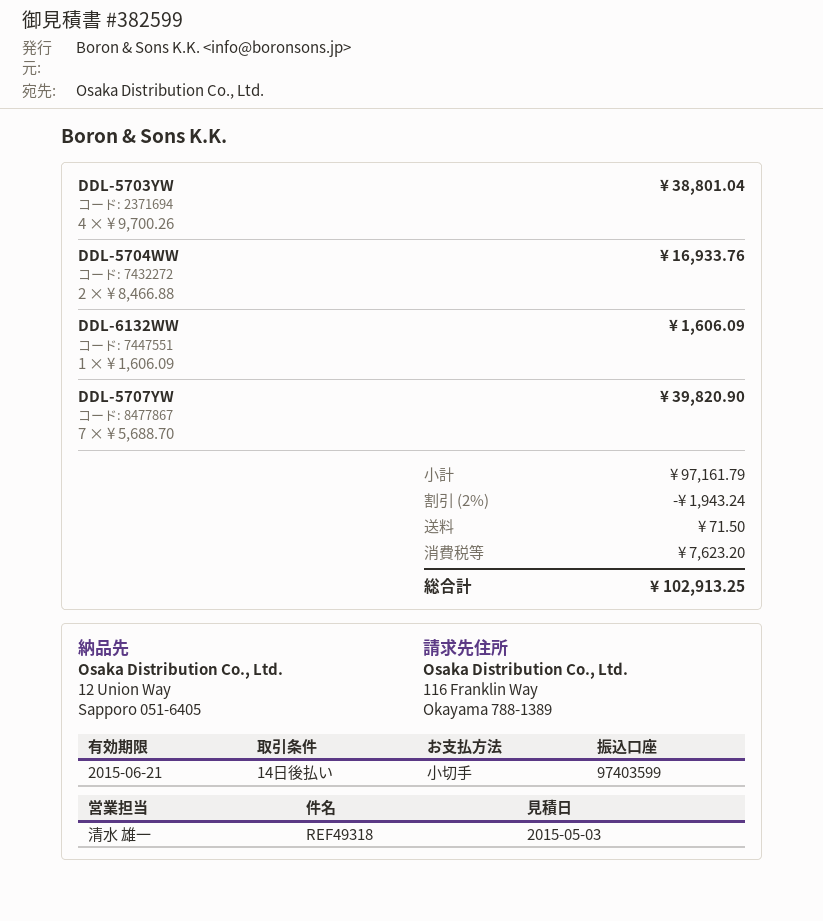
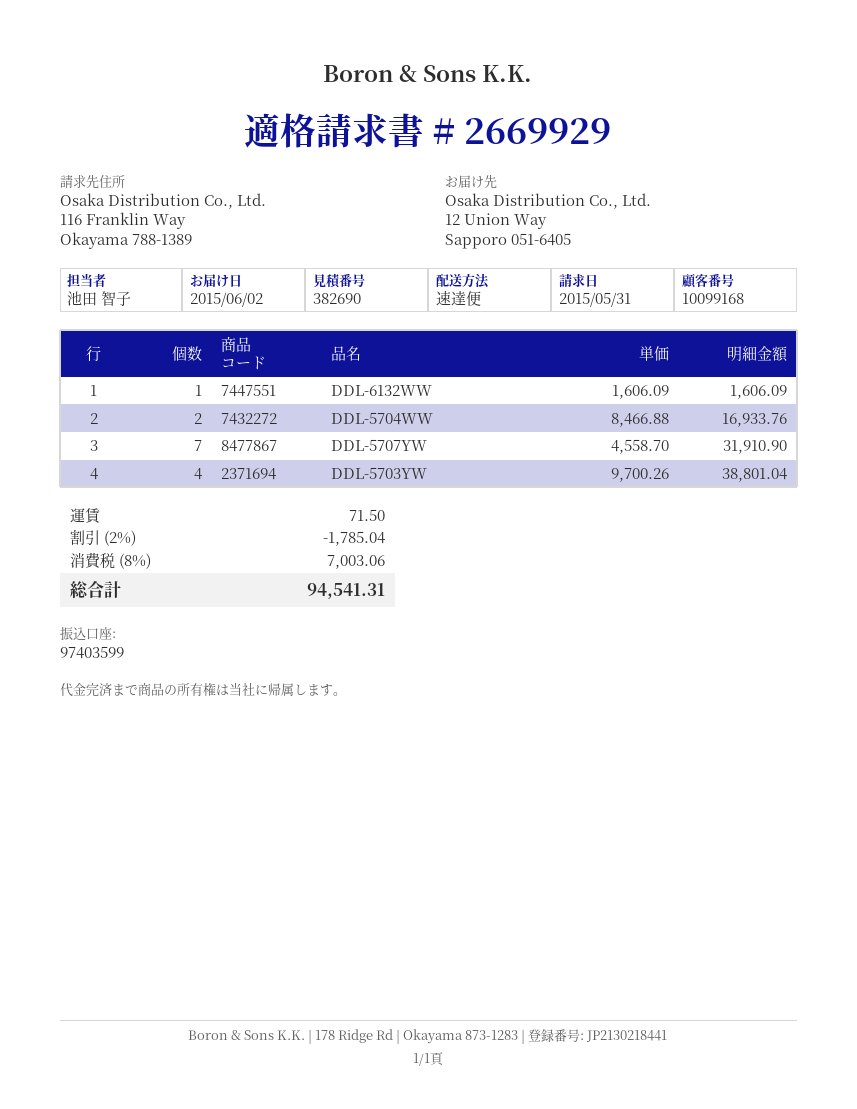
quote number: 382599 -> 382690
sales rep: 清水 雄一 -> 池田 智子
DDL-5707YW: 7 x 5688.70 = 39820.90 -> 7 x 4558.70 = 31910.90
discount: 2% = 1943.24 -> 2% = 1785.04
tax: 7623.20 -> 7003.06
total: 102913.25 -> 94541.31

